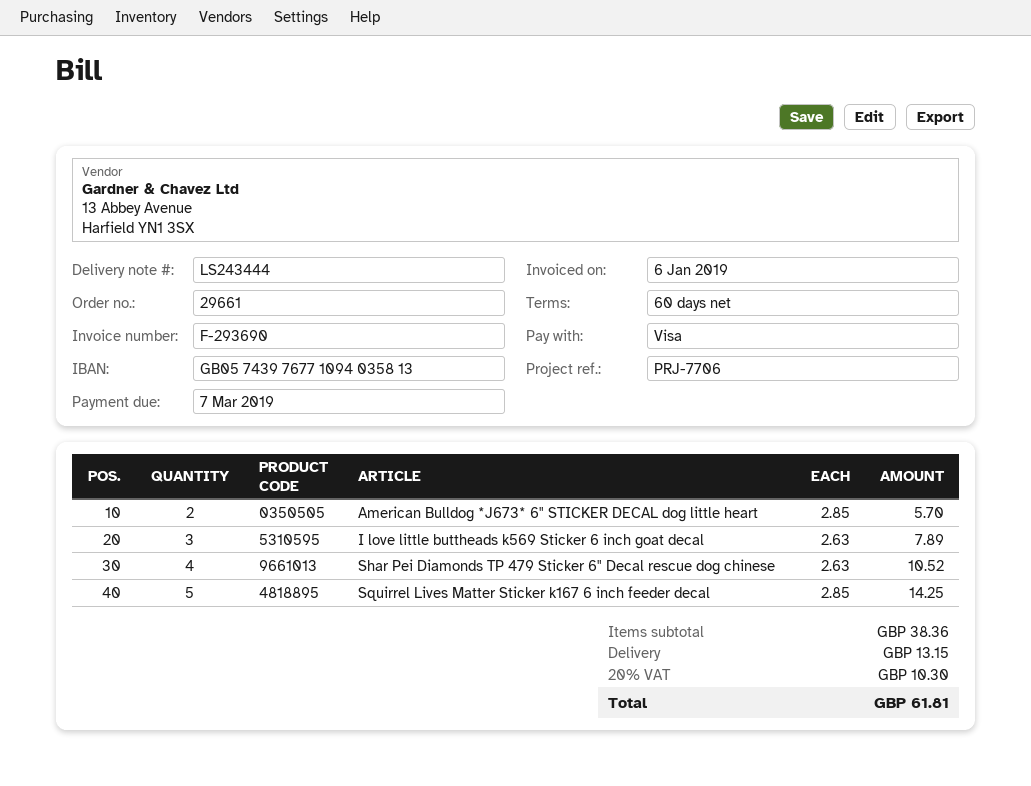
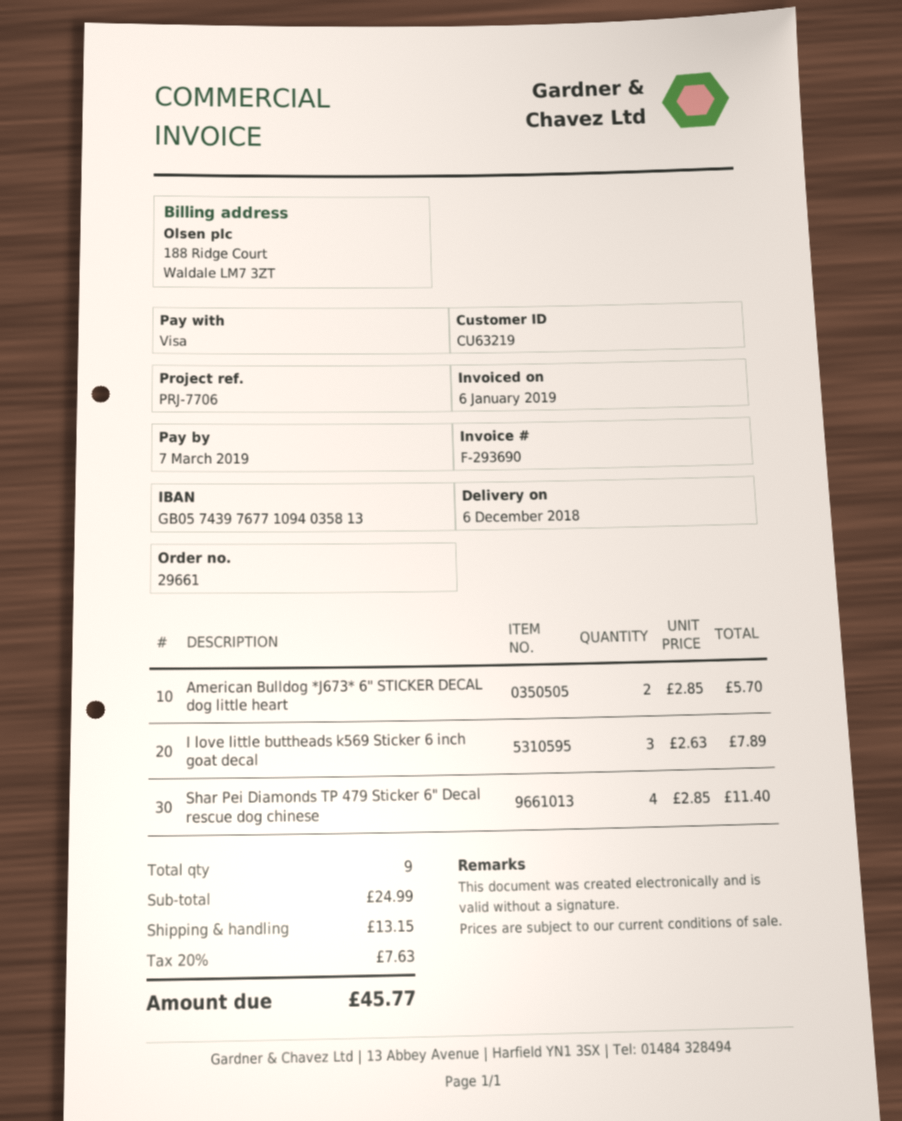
Shar Pei Diamonds TP 479 Sticker 6" Decal rescue dog chinese: 4 x 2.63 = 10.52 -> 4 x 2.85 = 11.40
Squirrel Lives Matter Sticker k167 6 inch feeder decal: 5 x 2.85 = 14.25 -> none
subtotal: 38.36 -> 24.99
tax: 20% = 10.30 -> 20% = 7.63
total: 61.81 -> 45.77

